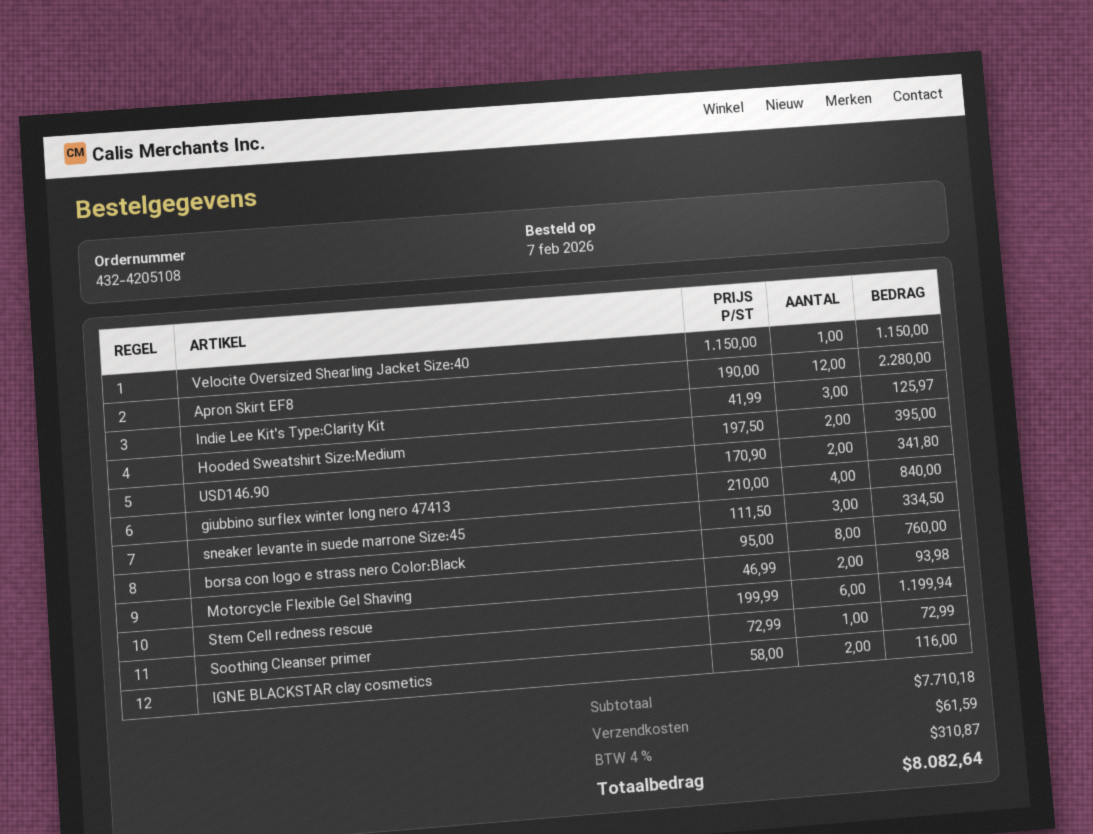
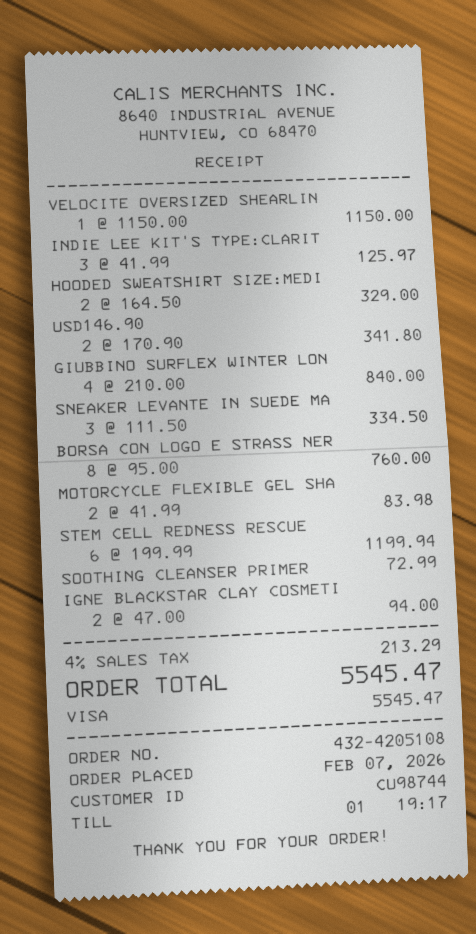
Apron Skirt EF8: 12 x 190.00 = 2280.00 -> none
Hooded Sweatshirt Size:Medium: 2 x 197.50 = 395.00 -> 2 x 164.50 = 329.00
Motorcycle Flexible Gel Shaving: 2 x 46.99 = 93.98 -> 2 x 41.99 = 83.98
IGNE BLACKSTAR clay cosmetics: 2 x 58.00 = 116.00 -> 2 x 47.00 = 94.00
shipping: 61.59 -> none
tax: 4% = 310.87 -> 4% = 213.29
total: 8082.64 -> 5545.47

